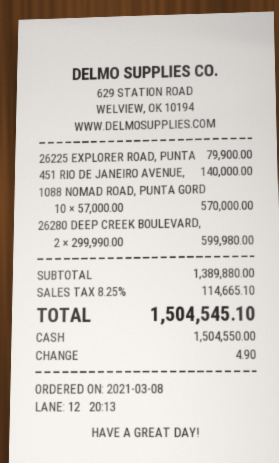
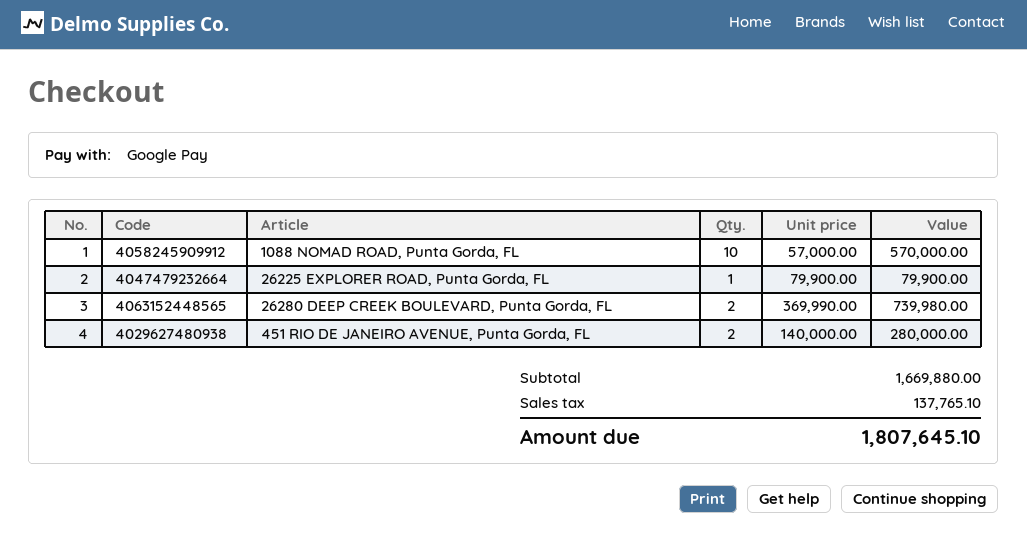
payment method: cash -> Google Pay
451 RIO DE JANEIRO AVENUE,: 1 x 140000.00 = 140000.00 -> 2 x 140000.00 = 280000.00
26280 DEEP CREEK BOULEVARD,: 2 x 299990.00 = 599980.00 -> 2 x 369990.00 = 739980.00
subtotal: 1389880.00 -> 1669880.00
tax: 114665.10 -> 137765.10
total: 1504545.10 -> 1807645.10

